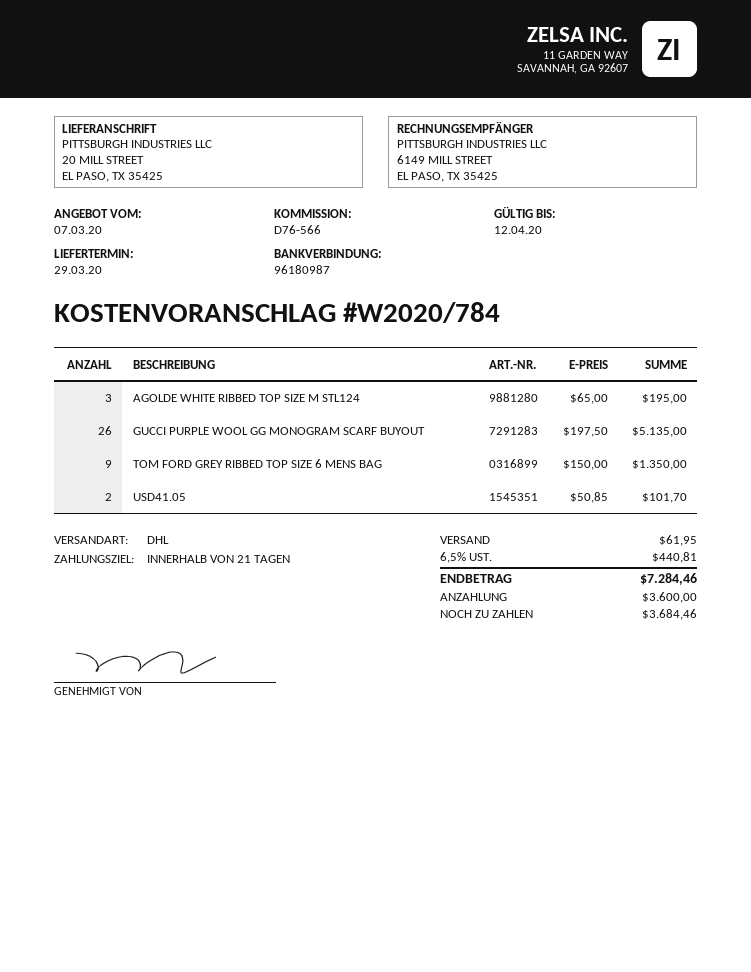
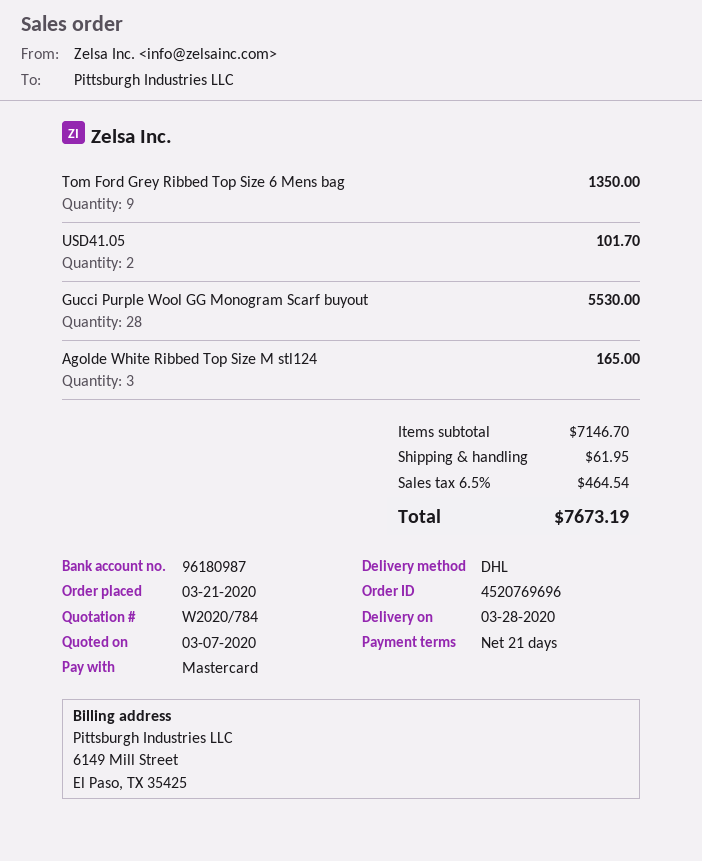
delivery date: 2020-03-29 -> 2020-03-28
AGOLDE WHITE RIBBED TOP SIZE M STL124: 3 for 195.00 -> 3 for 165.00
GUCCI PURPLE WOOL GG MONOGRAM SCARF BUYOUT: 26 for 5135.00 -> 28 for 5530.00
tax: 6.5% = 440.81 -> 6.5% = 464.54
total: 7284.46 -> 7673.19

